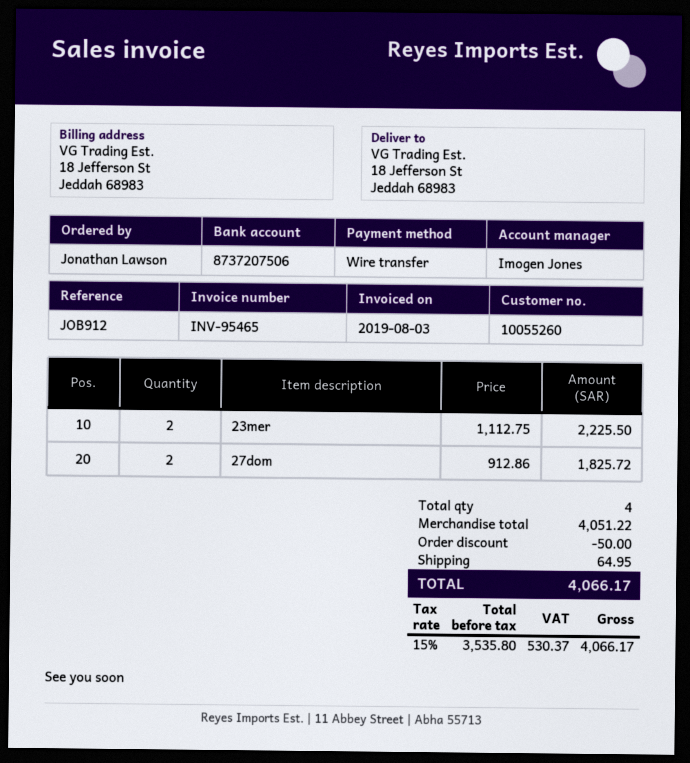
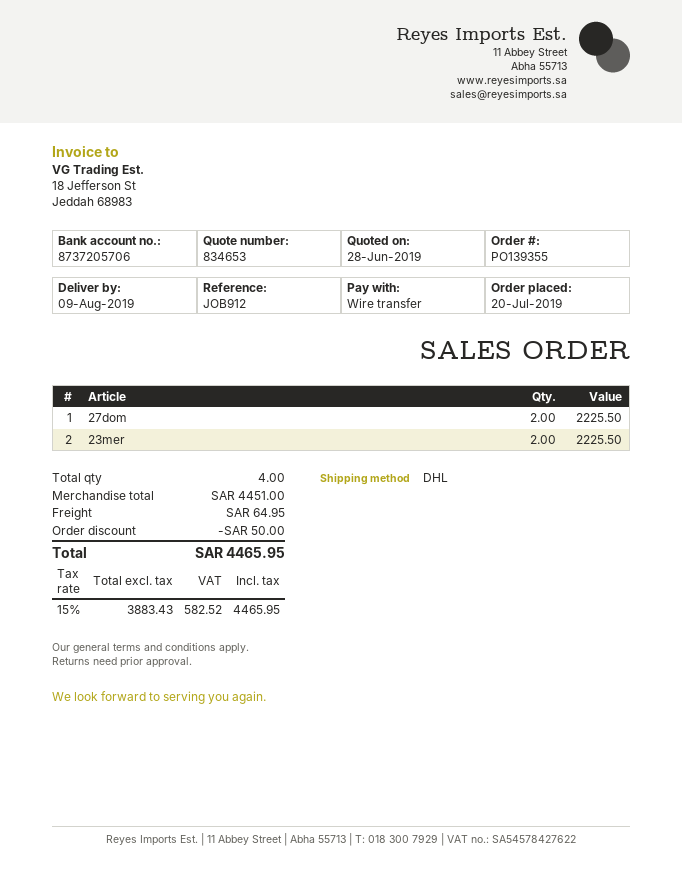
bank account: 8737207506 -> 8737205706
27dom: 2 for 1825.72 -> 2 for 2225.50
subtotal: 4051.22 -> 4451.00
net: 3535.80 -> 3883.43
tax: 15% = 530.37 -> 15% = 582.52
total: 4066.17 -> 4465.95

